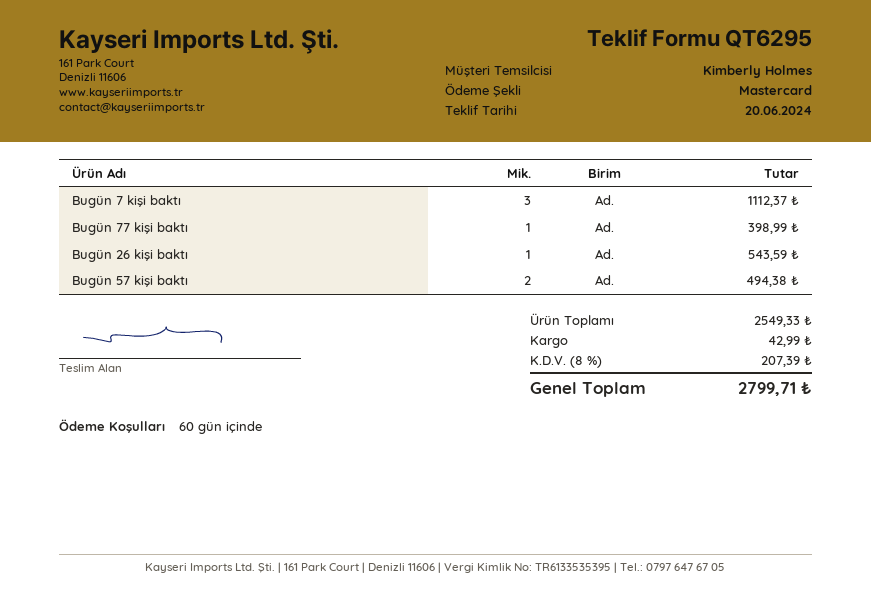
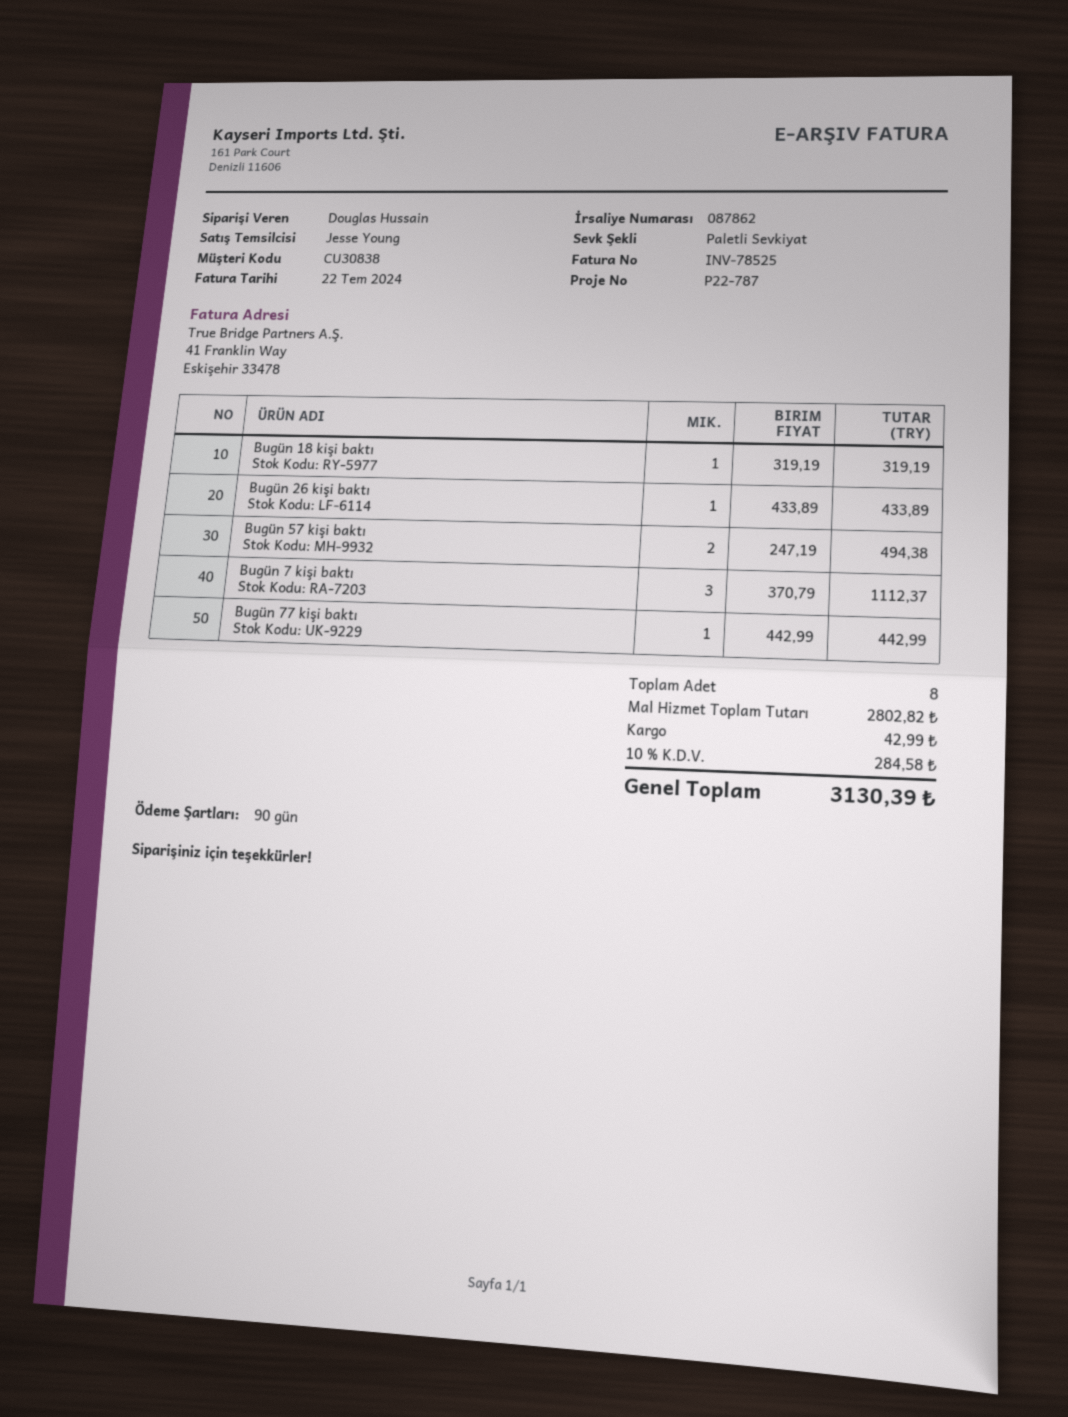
payment terms: 60 days -> 90 days
sales rep: Kimberly Holmes -> Jesse Young
Bugün 77 kişi baktı: 1 for 398.99 -> 1 for 442.99
Bugün 26 kişi baktı: 1 for 543.59 -> 1 for 433.89
Bugün 18 kişi baktı: none -> 1 for 319.19
subtotal: 2549.33 -> 2802.82
tax: 8% = 207.39 -> 10% = 284.58
total: 2799.71 -> 3130.39

